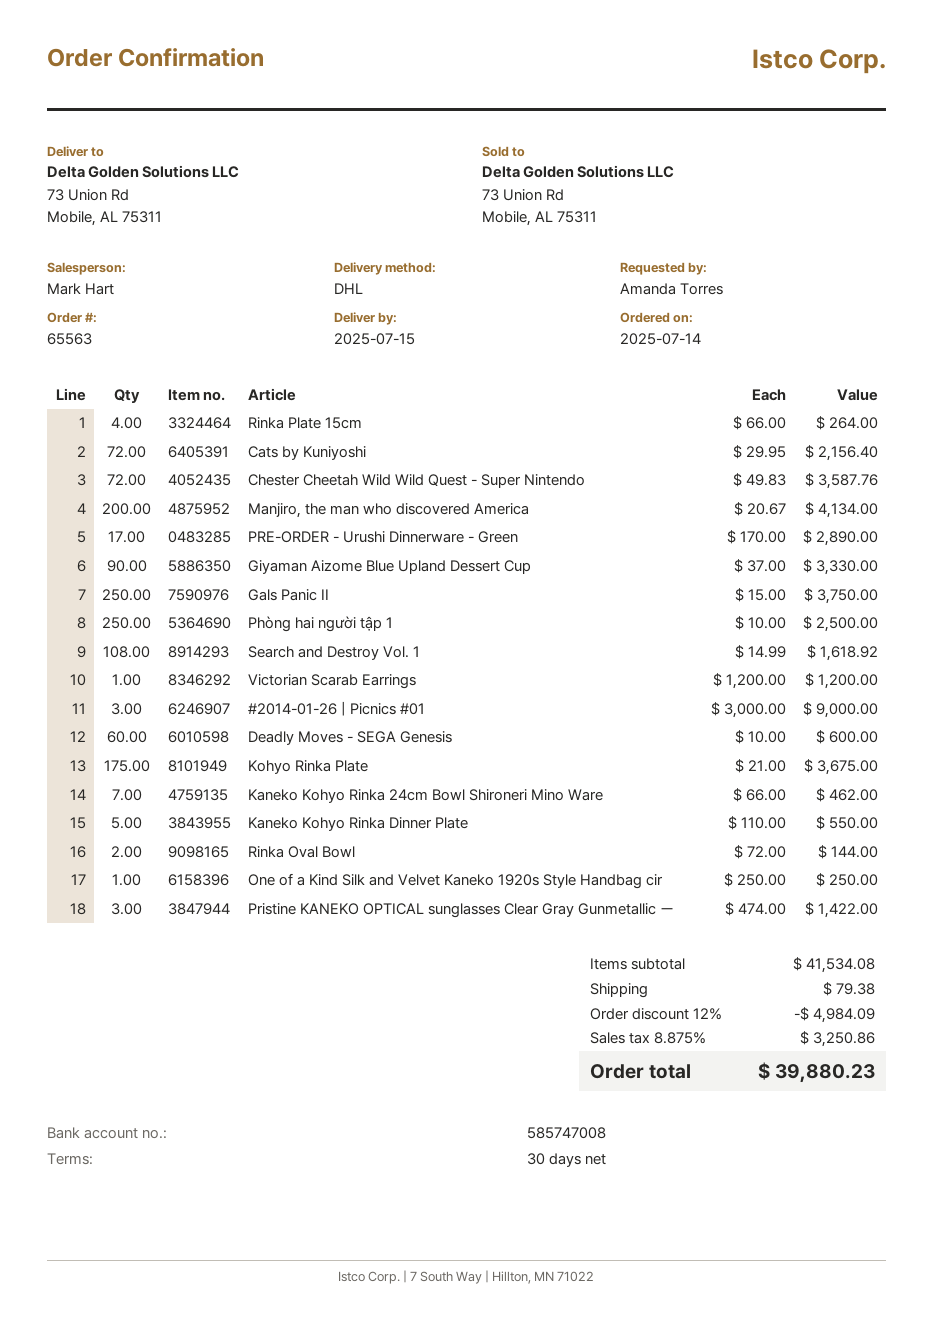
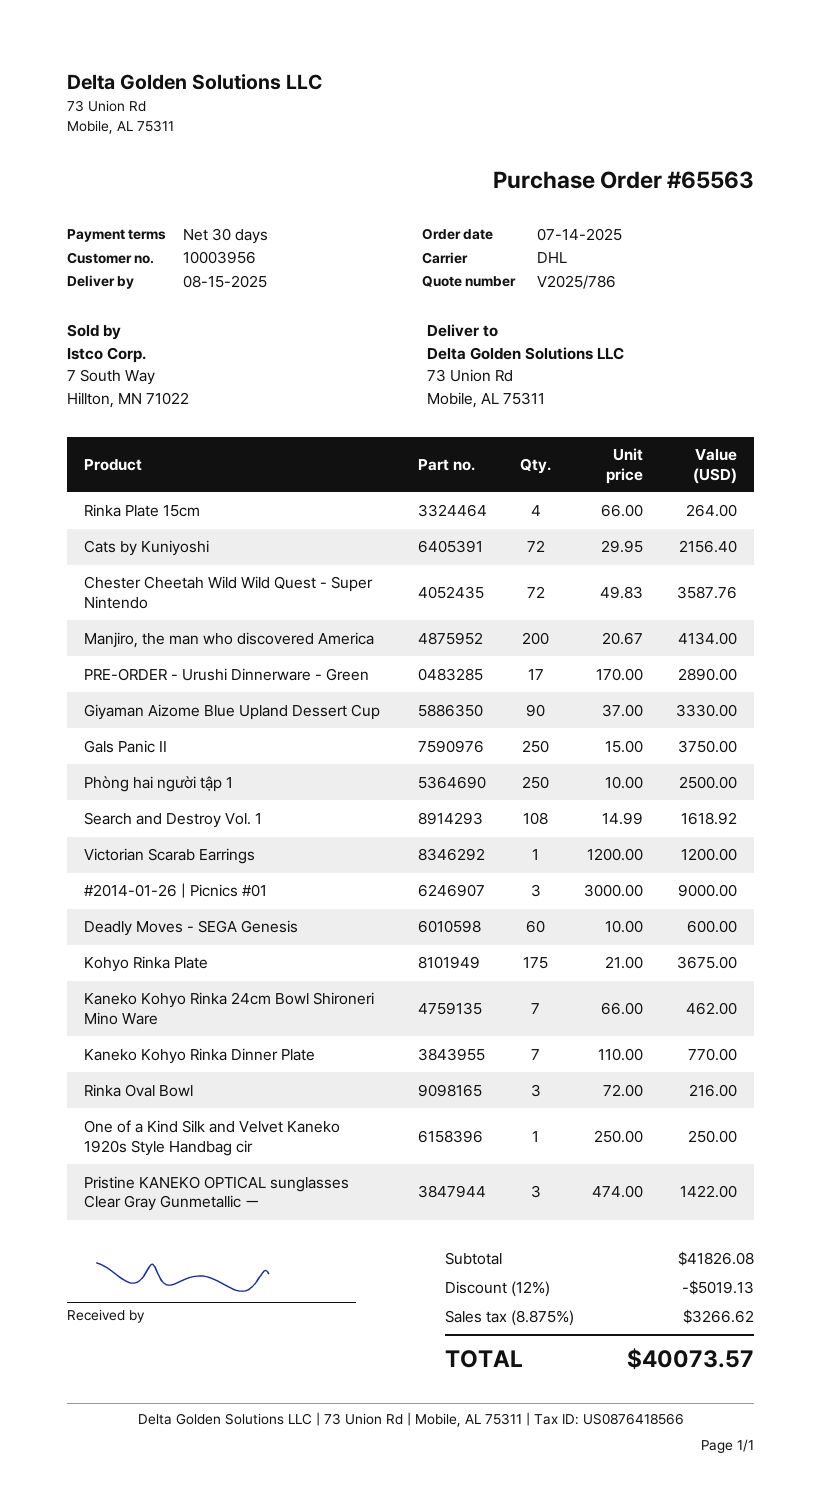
delivery date: 2025-07-15 -> 2025-08-15
Kaneko Kohyo Rinka Dinner Plate: 5 x 110.00 = 550.00 -> 7 x 110.00 = 770.00
Rinka Oval Bowl: 2 x 72.00 = 144.00 -> 3 x 72.00 = 216.00
subtotal: 41534.08 -> 41826.08
discount: 12% = 4984.09 -> 12% = 5019.13
shipping: 79.38 -> none
tax: 8.875% = 3250.86 -> 8.875% = 3266.62
total: 39880.23 -> 40073.57

